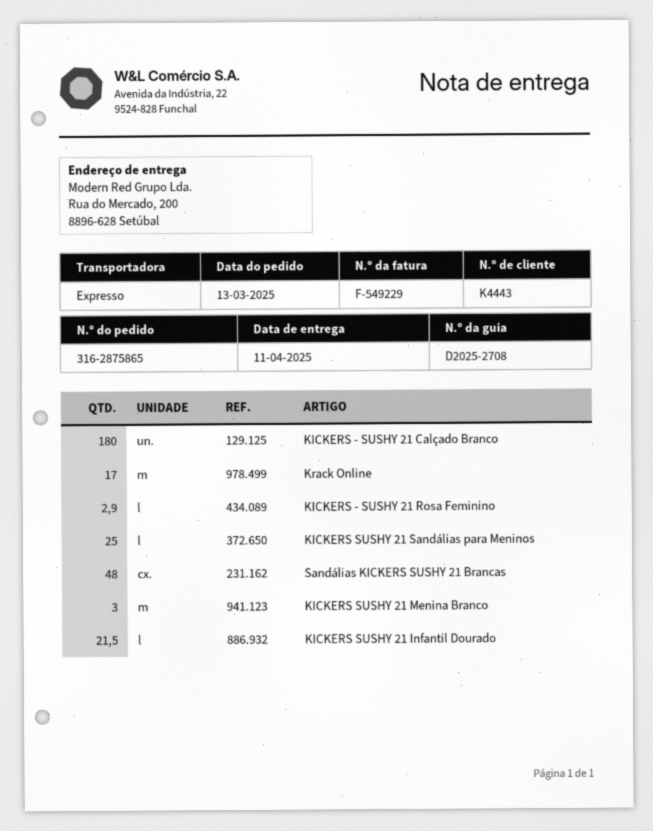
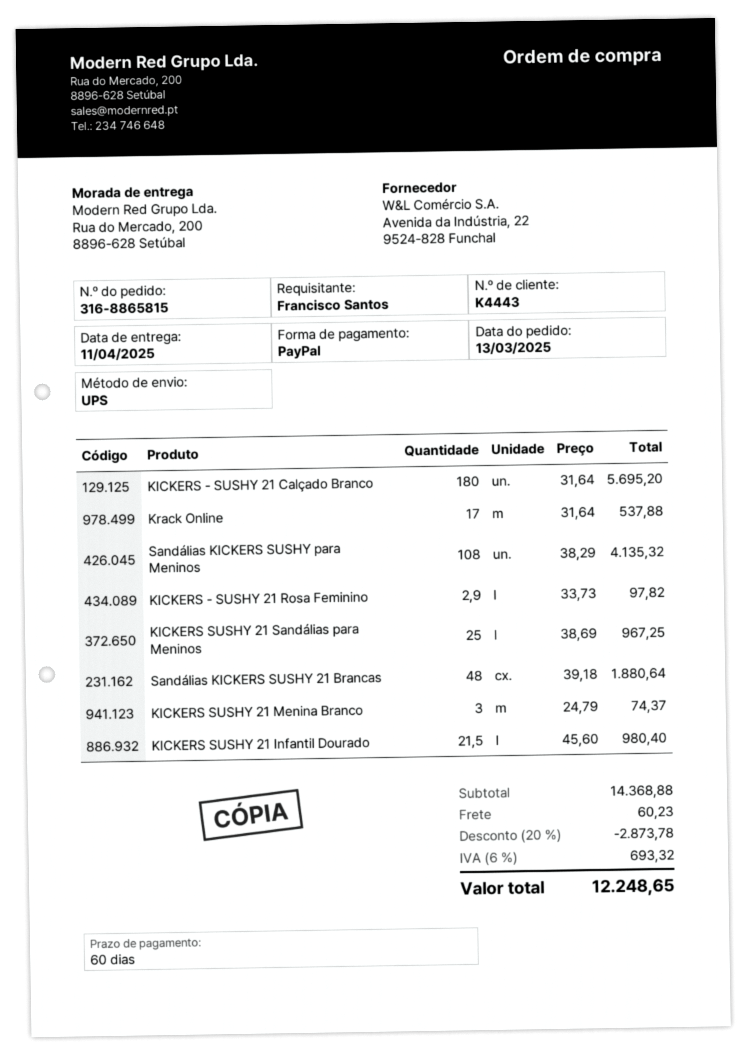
order number: 316-2875865 -> 316-8865815
shipping method: express -> UPS
Sandálias KICKERS SUSHY para Meninos: none -> 108

